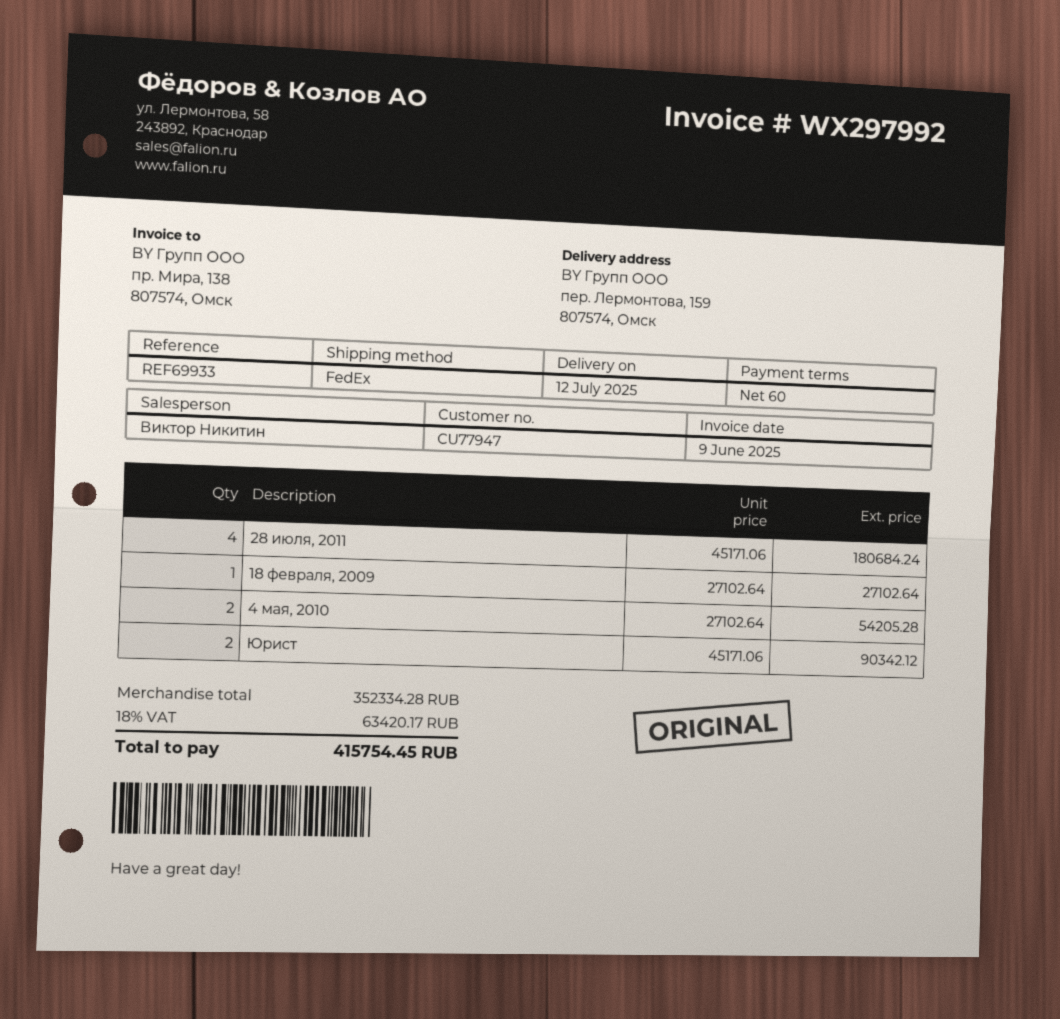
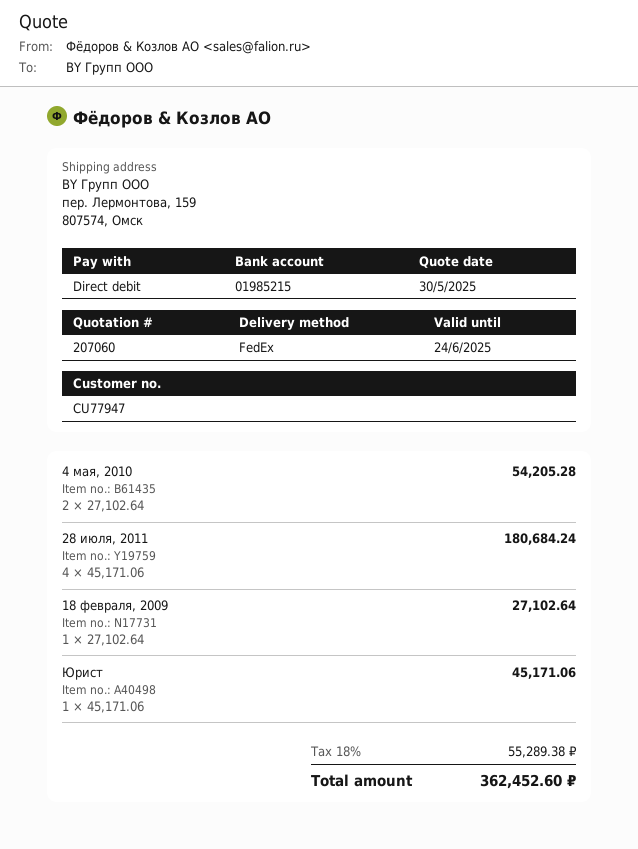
Юрист: 2 x 45171.06 = 90342.12 -> 1 x 45171.06 = 45171.06
tax: 18% = 63420.17 -> 18% = 55289.38
total: 415754.45 -> 362452.60

